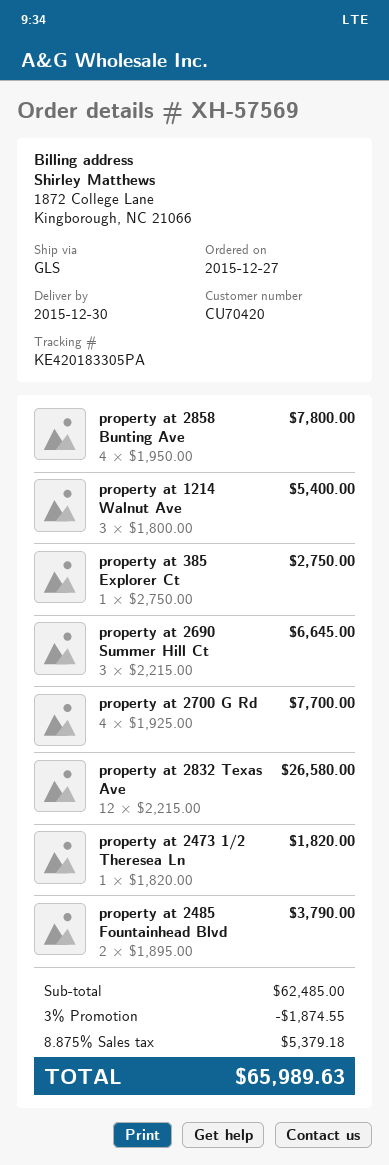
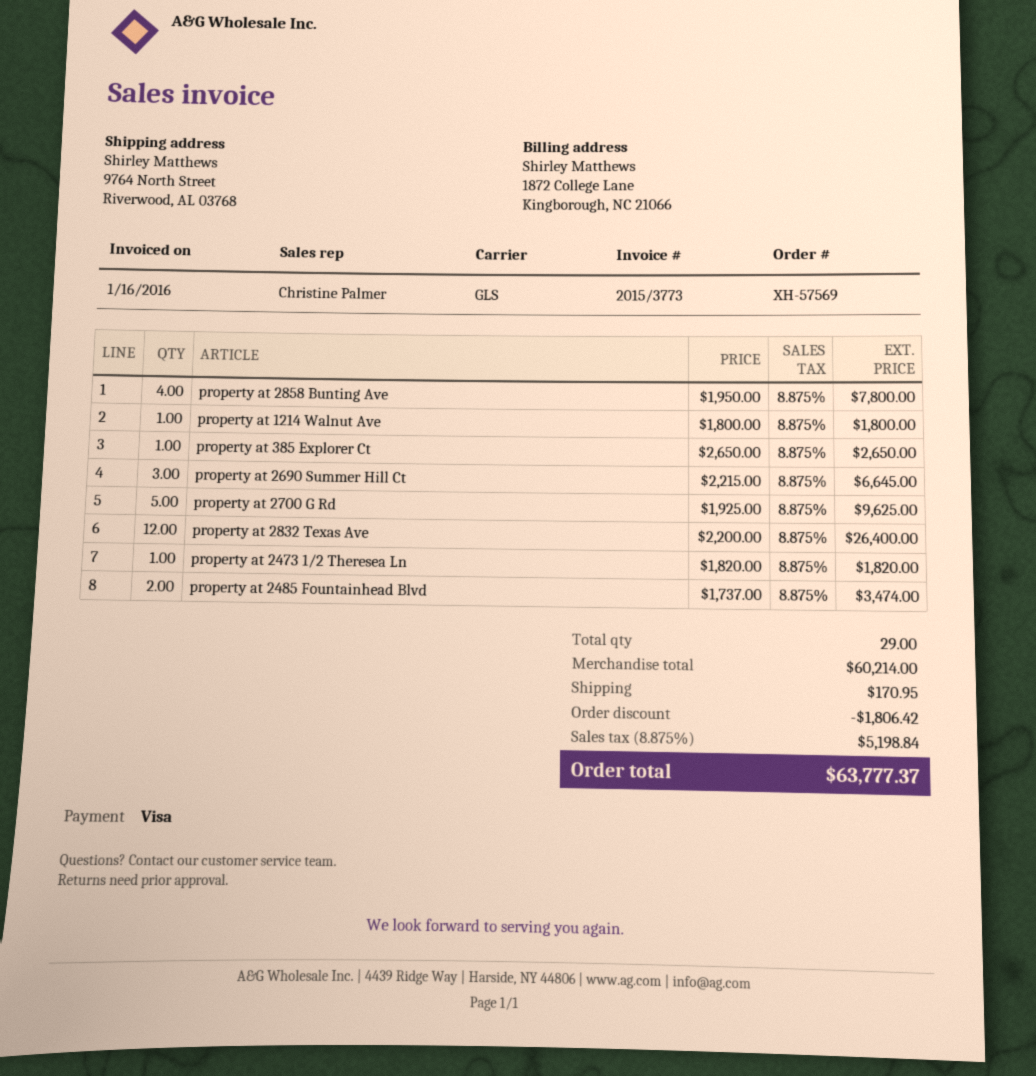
property at 1214 Walnut Ave: 3 x 1800.00 = 5400.00 -> 1 x 1800.00 = 1800.00
property at 385 Explorer Ct: 1 x 2750.00 = 2750.00 -> 1 x 2650.00 = 2650.00
property at 2700 G Rd: 4 x 1925.00 = 7700.00 -> 5 x 1925.00 = 9625.00
property at 2832 Texas Ave: 12 x 2215.00 = 26580.00 -> 12 x 2200.00 = 26400.00
property at 2485 Fountainhead Blvd: 2 x 1895.00 = 3790.00 -> 2 x 1737.00 = 3474.00
subtotal: 62485.00 -> 60214.00
discount: 1874.55 -> 1806.42
shipping: none -> 170.95
tax: 8.875% = 5379.18 -> 8.875% = 5198.84
total: 65989.63 -> 63777.37

